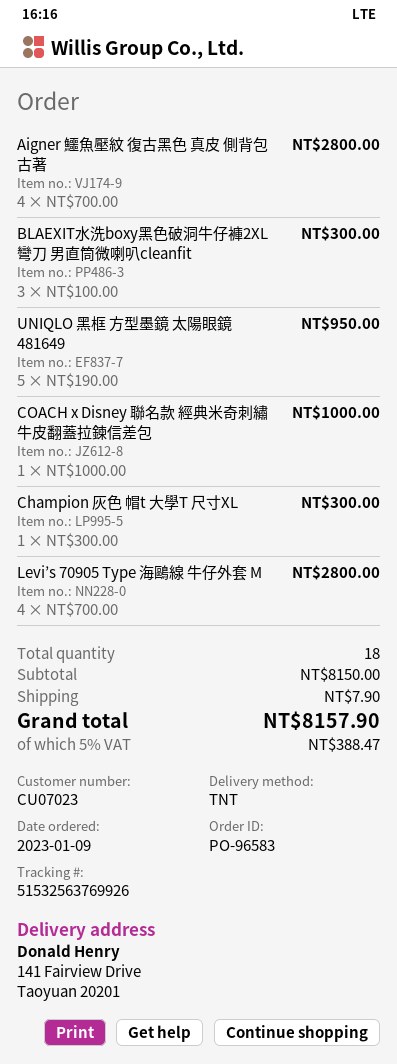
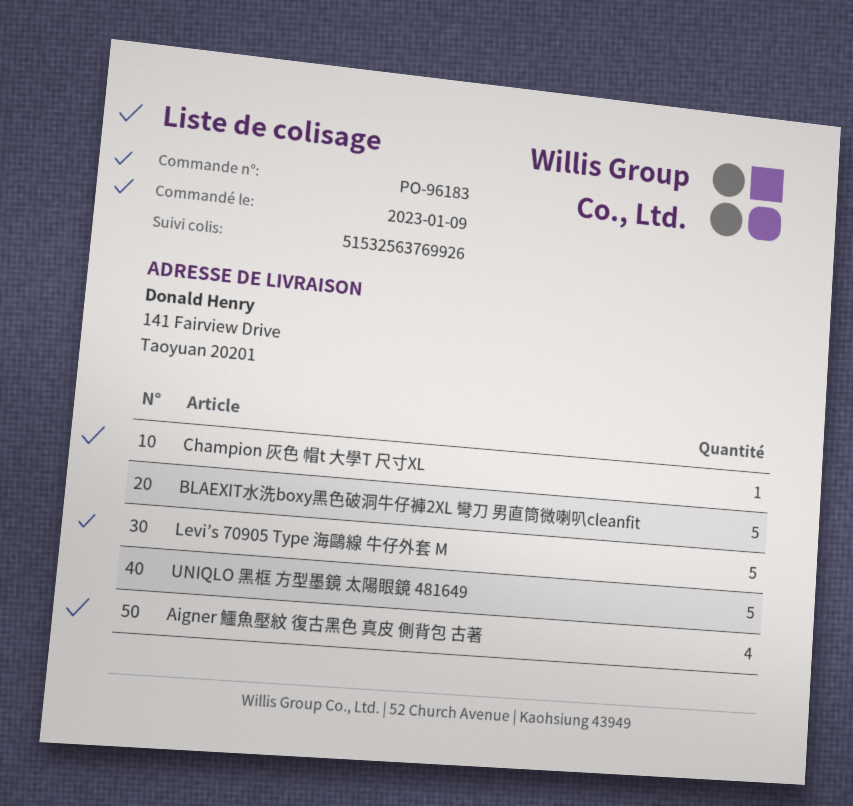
order number: PO-96583 -> PO-96183
BLAEXIT水洗boxy黑色破洞牛仔褲2XL 彎刀 男直筒微喇叭cleanfit: 3 -> 5
COACH x Disney 聯名款 經典米奇刺繡牛皮翻蓋拉鍊信差包: 1 -> none
Levi’s 70905 Type 海鷗線 牛仔外套 M: 4 -> 5

